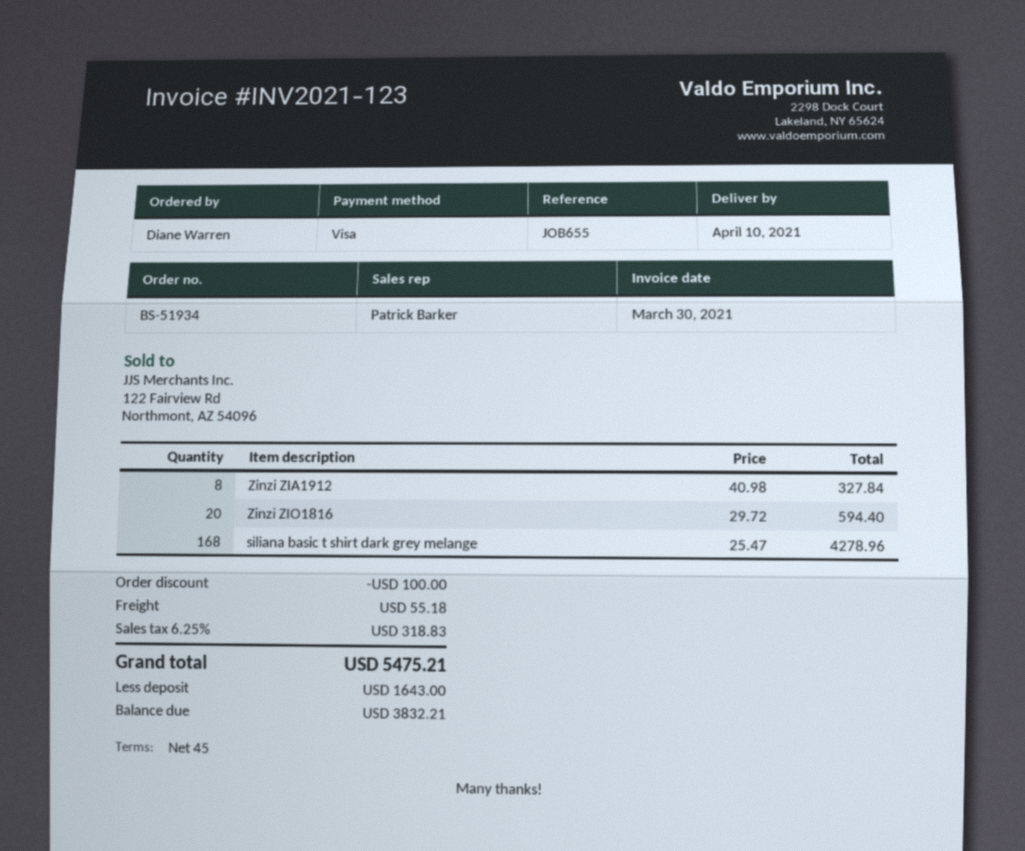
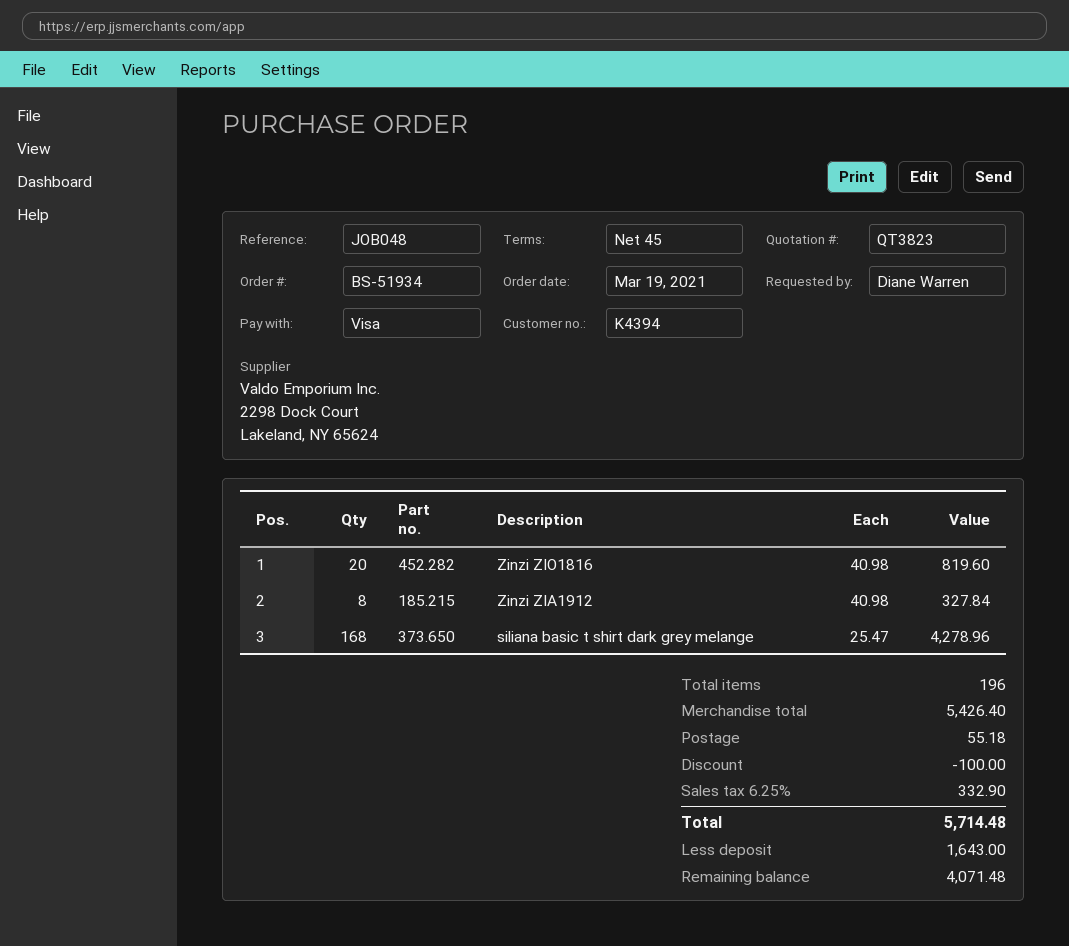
reference: JOB655 -> JOB048
Zinzi ZIO1816: 20 x 29.72 = 594.40 -> 20 x 40.98 = 819.60
tax: 6.25% = 318.83 -> 6.25% = 332.90
total: 5475.21 -> 5714.48
balance: 3832.21 -> 4071.48

